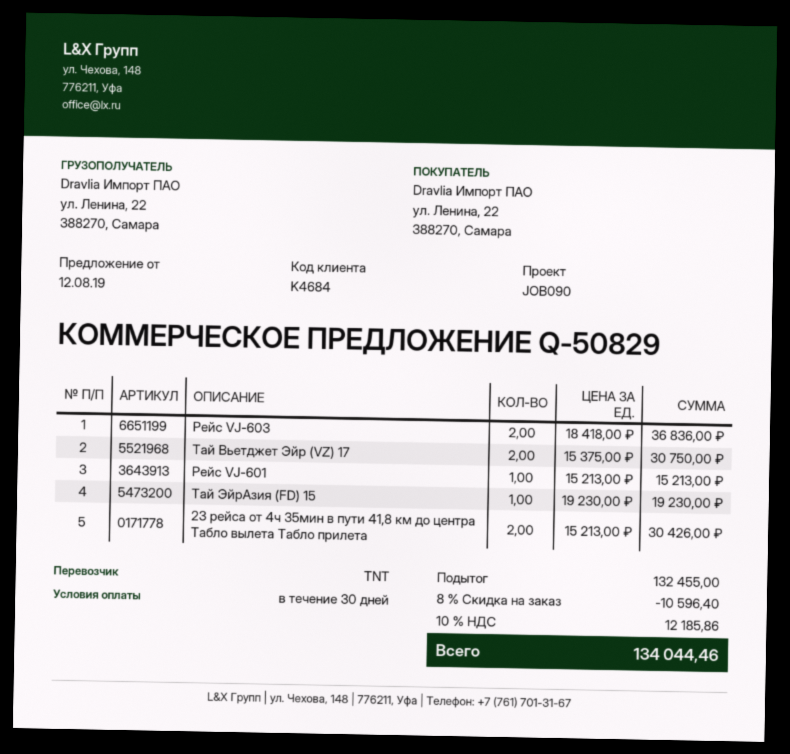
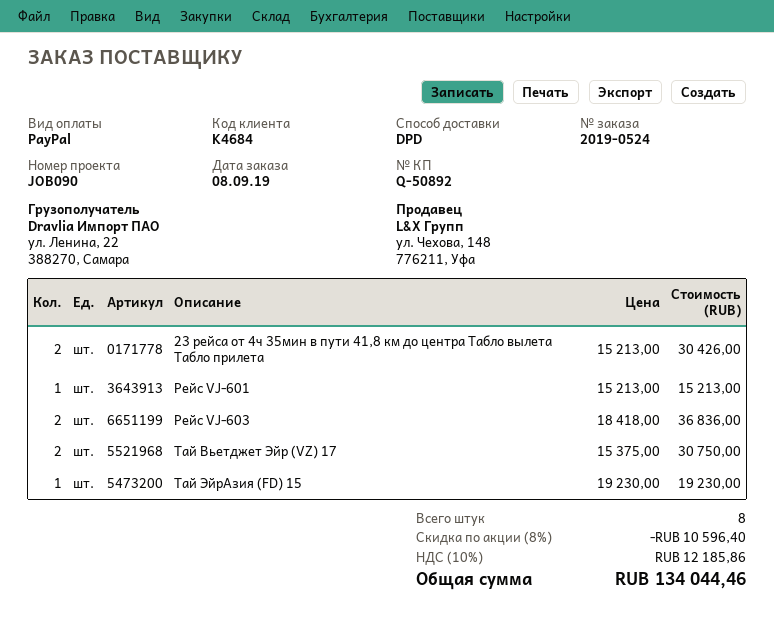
quote number: Q-50829 -> Q-50892
shipping method: TNT -> DPD

